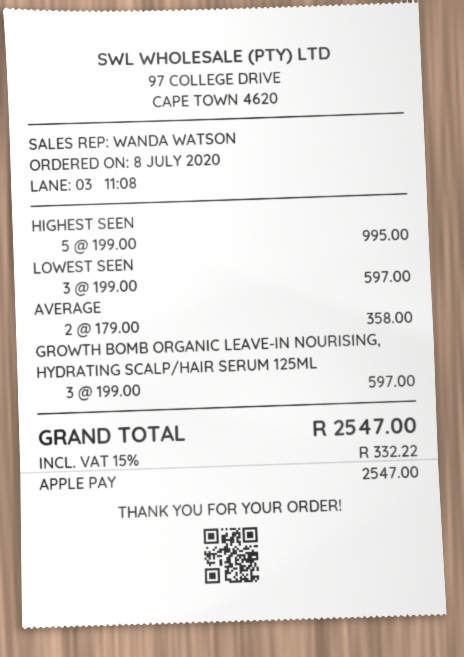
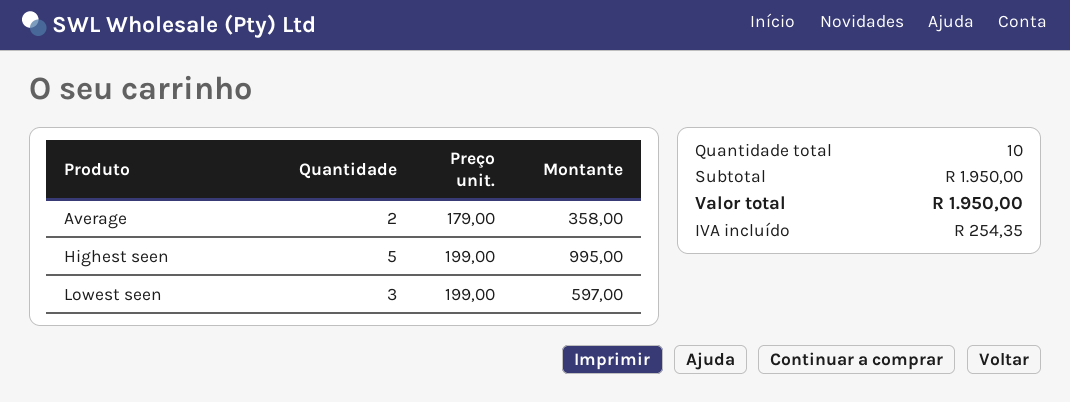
GROWTH BOMB ORGANIC LEAVE-IN NOURISING, HYDRATING SCALP/HAIR SERUM 125ML: 3 x 199.00 = 597.00 -> none
tax: 332.22 -> 254.35
total: 2547.00 -> 1950.00

